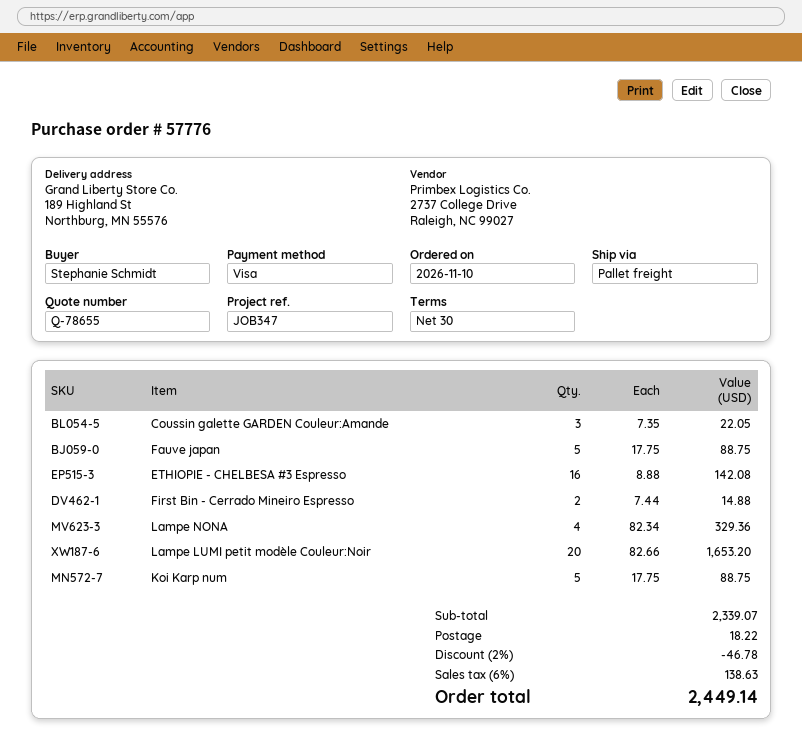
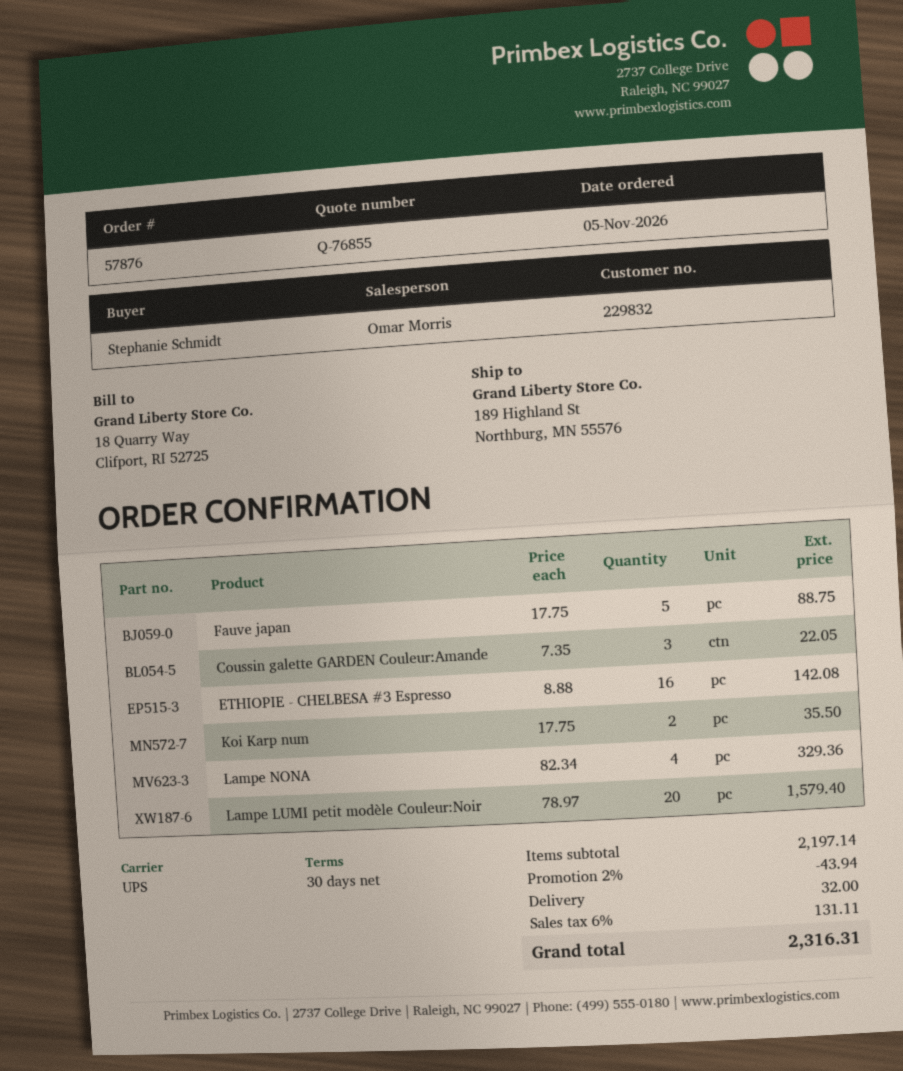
quote number: Q-78655 -> Q-76855
order number: 57776 -> 57876
order date: 2026-11-10 -> 2026-11-05
shipping method: pallet freight -> UPS
First Bin - Cerrado Mineiro Espresso: 2 x 7.44 = 14.88 -> none
Lampe LUMI petit modèle Couleur:Noir: 20 x 82.66 = 1653.20 -> 20 x 78.97 = 1579.40
Koi Karp num: 5 x 17.75 = 88.75 -> 2 x 17.75 = 35.50
subtotal: 2339.07 -> 2197.14
discount: 2% = 46.78 -> 2% = 43.94
shipping: 18.22 -> 32.00
tax: 6% = 138.63 -> 6% = 131.11
total: 2449.14 -> 2316.31

